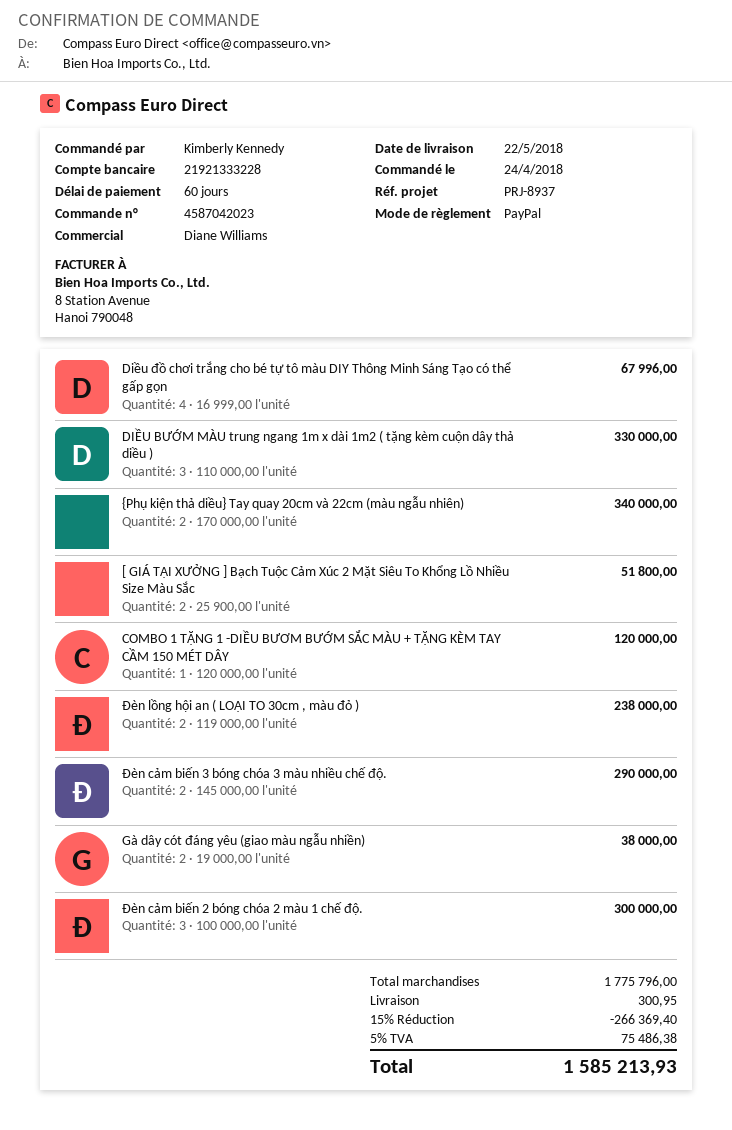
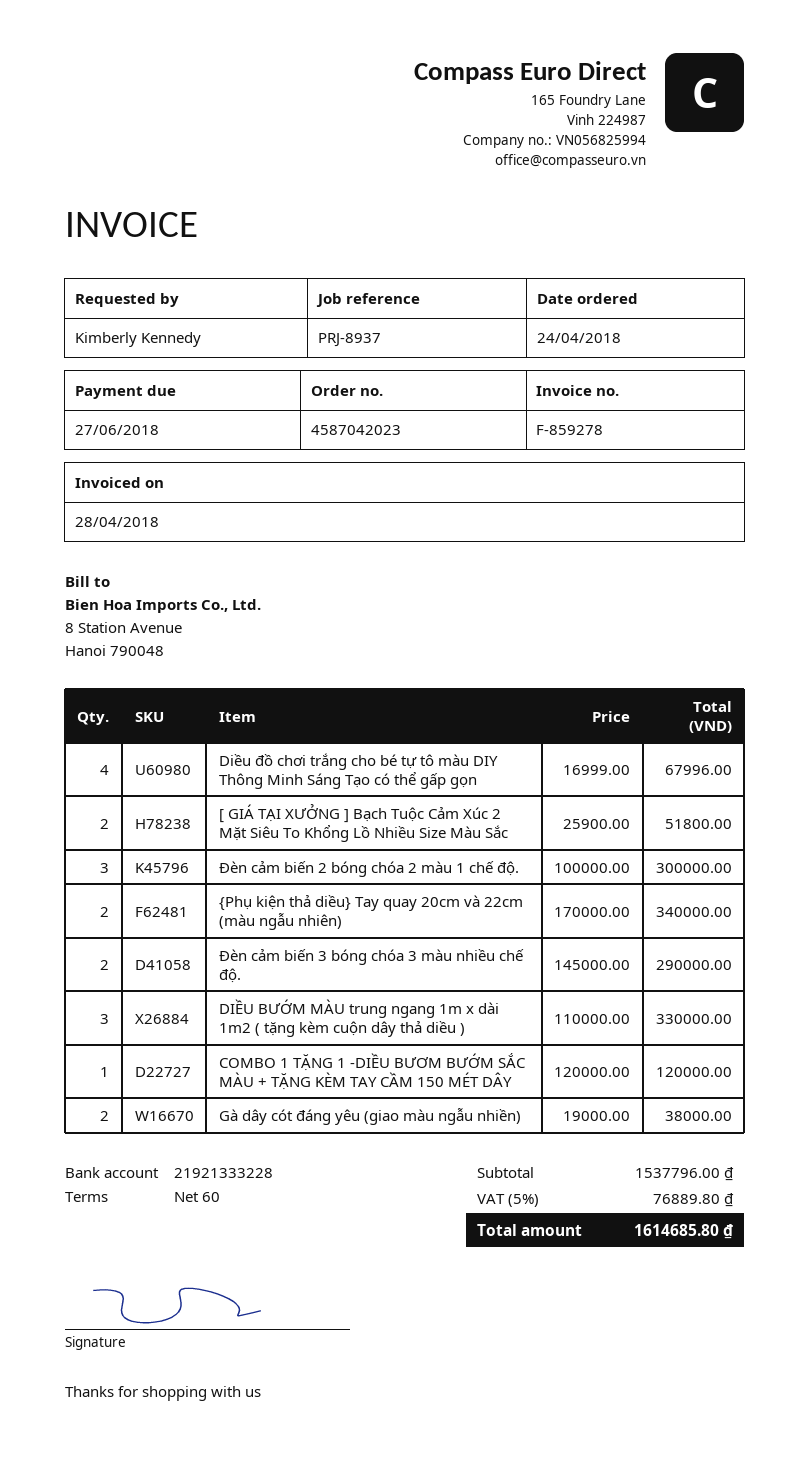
Đèn lồng hội an ( LOẠI TO 30cm , màu đỏ ): 2 x 119000.00 = 238000.00 -> none
subtotal: 1775796.00 -> 1537796.00
discount: 15% = 266369.40 -> none
shipping: 300.95 -> none
tax: 5% = 75486.38 -> 5% = 76889.80
total: 1585213.93 -> 1614685.80

